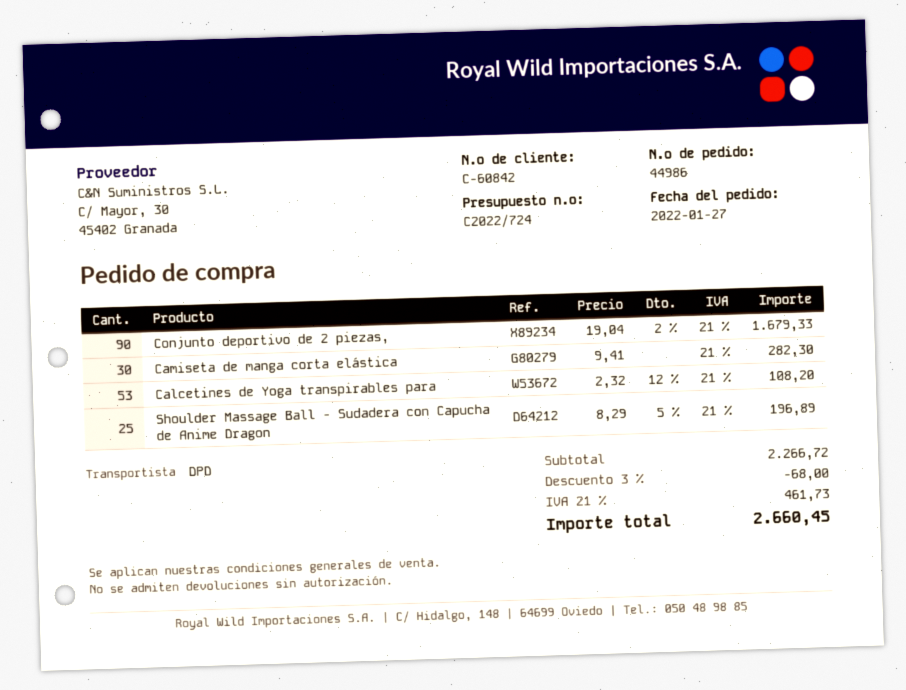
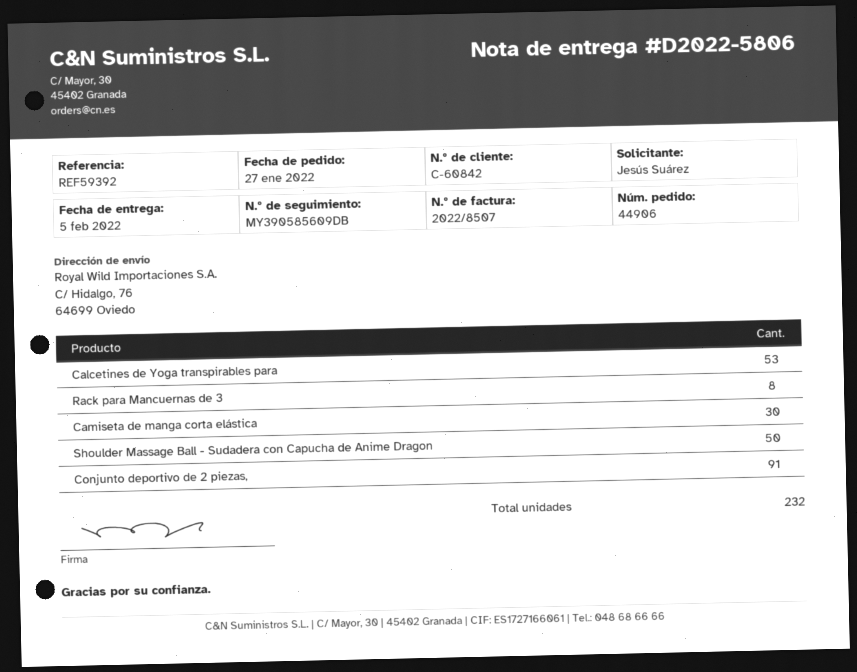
order number: 44986 -> 44906
Conjunto deportivo de 2 piezas,: 90 -> 91
Shoulder Massage Ball - Sudadera con Capucha de Anime Dragon: 25 -> 50
Rack para Mancuernas de 3: none -> 8

